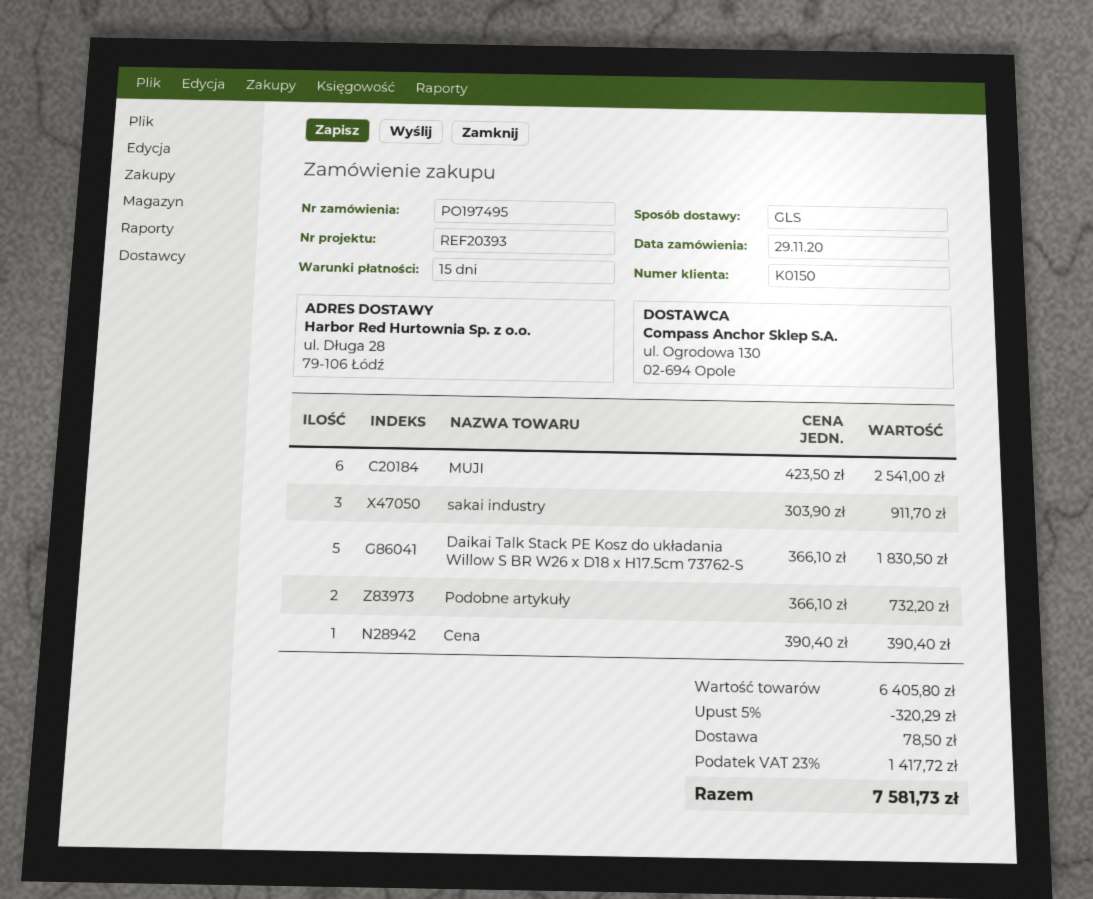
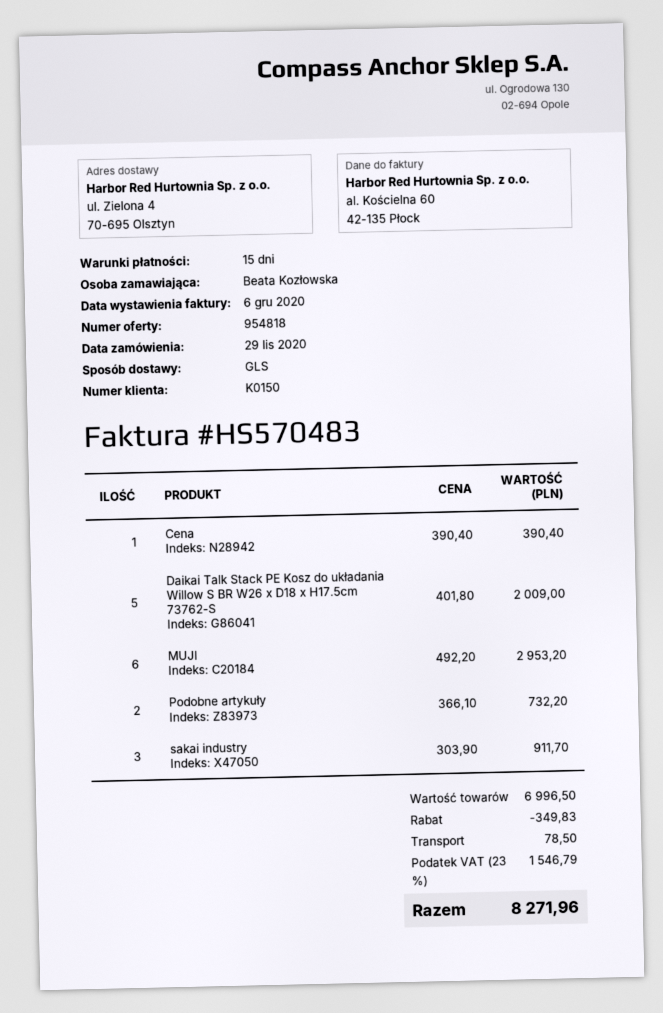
ship to: ul. Długa 28, 79-106 Łódź -> ul. Zielona 4, 70-695 Olsztyn
MUJI: 6 x 423.50 = 2541.00 -> 6 x 492.20 = 2953.20
Daikai Talk Stack PE Kosz do układania Willow S BR W26 x D18 x H17.5cm 73762-S: 5 x 366.10 = 1830.50 -> 5 x 401.80 = 2009.00
subtotal: 6405.80 -> 6996.50
discount: 320.29 -> 349.83
tax: 23% = 1417.72 -> 23% = 1546.79
total: 7581.73 -> 8271.96

